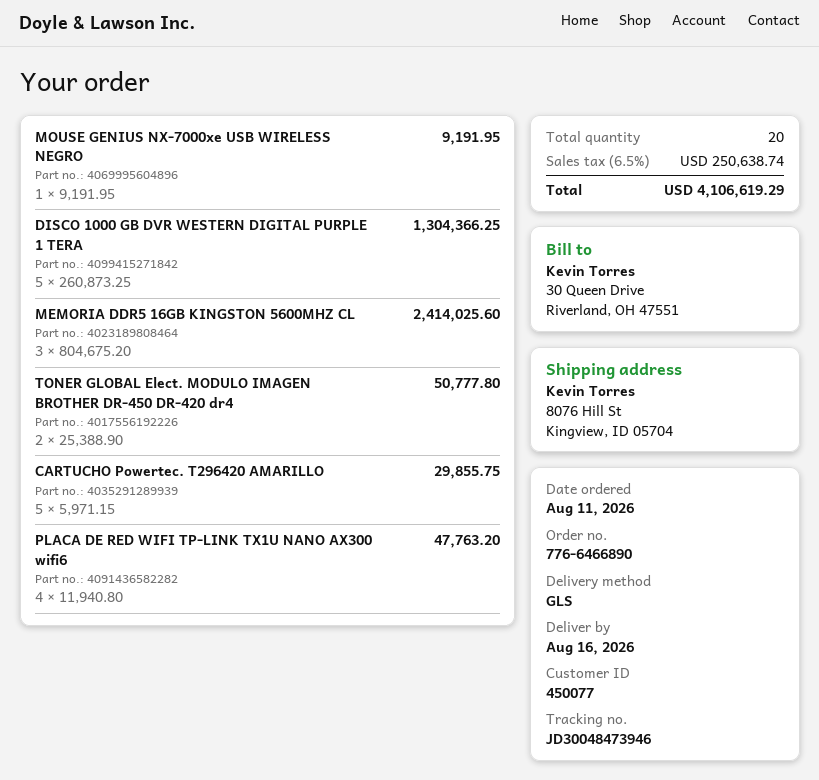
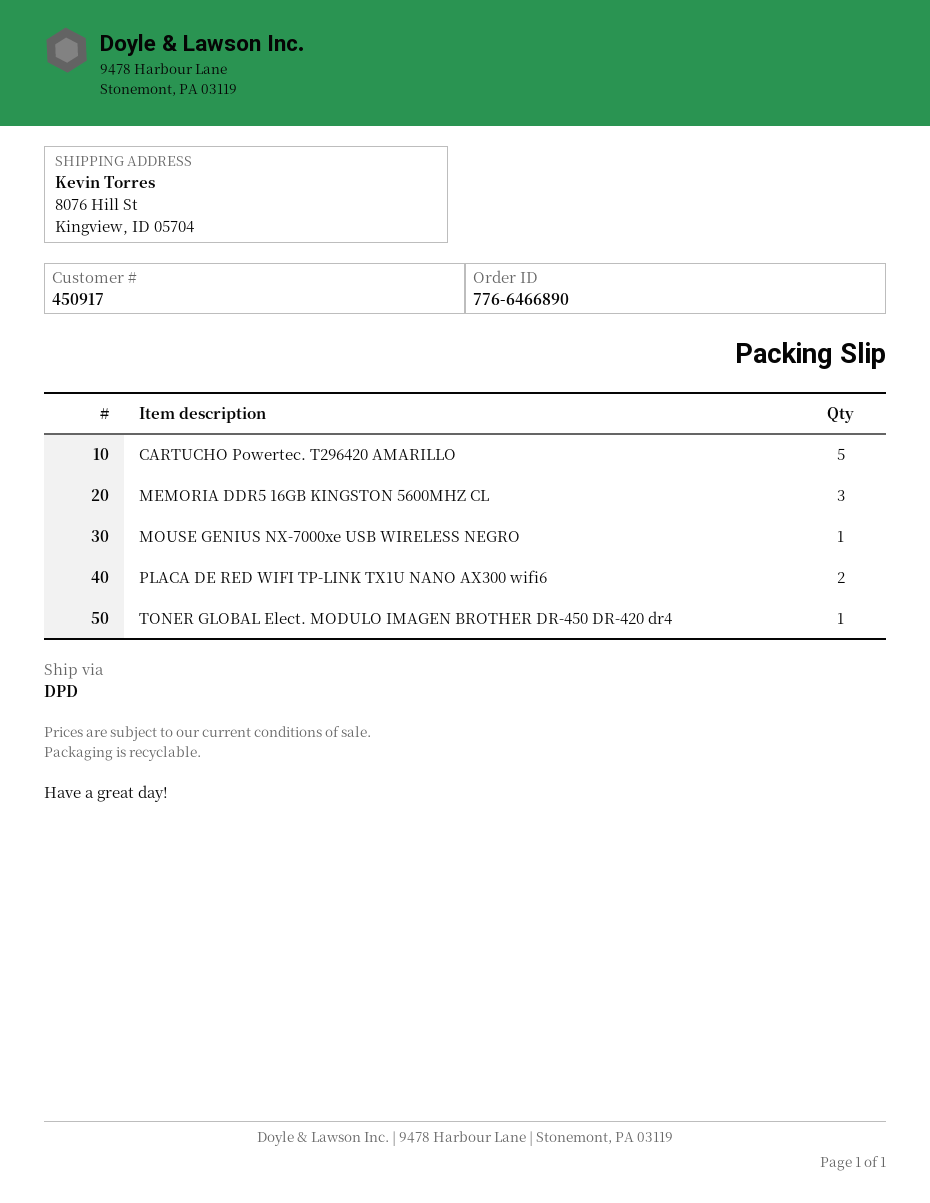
customer number: 450077 -> 450917
shipping method: GLS -> DPD
DISCO 1000 GB DVR WESTERN DIGITAL PURPLE 1 TERA: 5 -> none
TONER GLOBAL Elect. MODULO IMAGEN BROTHER DR-450 DR-420 dr4: 2 -> 1
PLACA DE RED WIFI TP-LINK TX1U NANO AX300 wifi6: 4 -> 2

